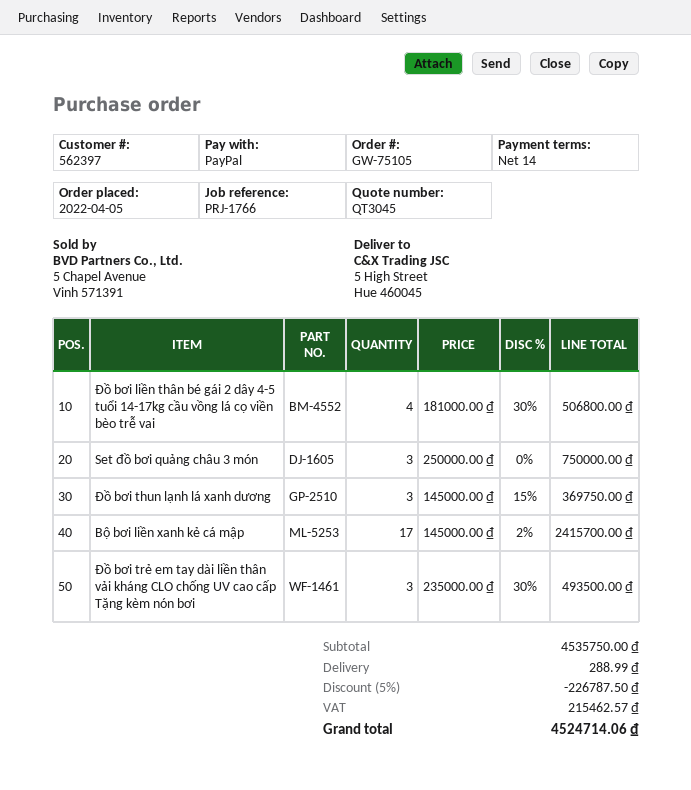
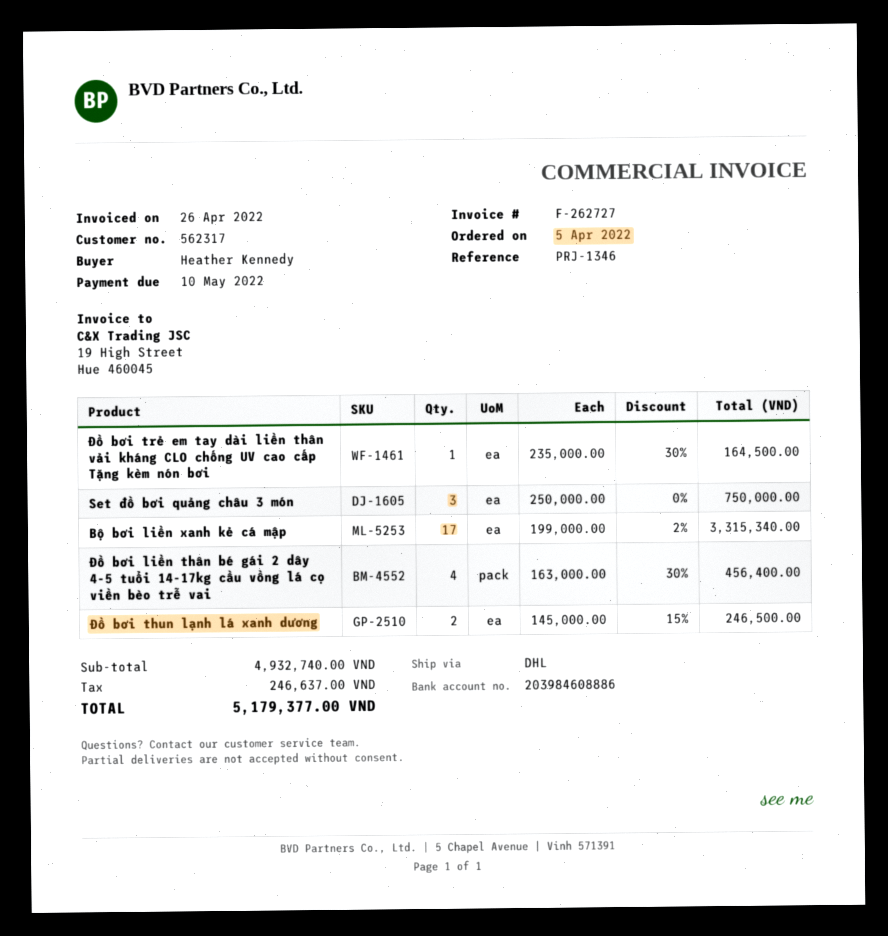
customer number: 562397 -> 562317
reference: PRJ-1766 -> PRJ-1346
Đồ bơi liền thân bé gái 2 dây 4-5 tuổi 14-17kg cầu vồng lá cọ viền bèo trễ vai: 4 x 181000.00 - 30% = 506800.00 -> 4 x 163000.00 - 30% = 456400.00
Đồ bơi thun lạnh lá xanh dương: 3 x 145000.00 - 15% = 369750.00 -> 2 x 145000.00 - 15% = 246500.00
Bộ bơi liền xanh kẻ cá mập: 17 x 145000.00 - 2% = 2415700.00 -> 17 x 199000.00 - 2% = 3315340.00
Đồ bơi trẻ em tay dài liền thân vải kháng CLO chống UV cao cấp Tặng kèm nón bơi: 3 x 235000.00 - 30% = 493500.00 -> 1 x 235000.00 - 30% = 164500.00
subtotal: 4535750.00 -> 4932740.00
discount: 5% = 226787.50 -> none
shipping: 288.99 -> none
tax: 215462.57 -> 246637.00
total: 4524714.06 -> 5179377.00

